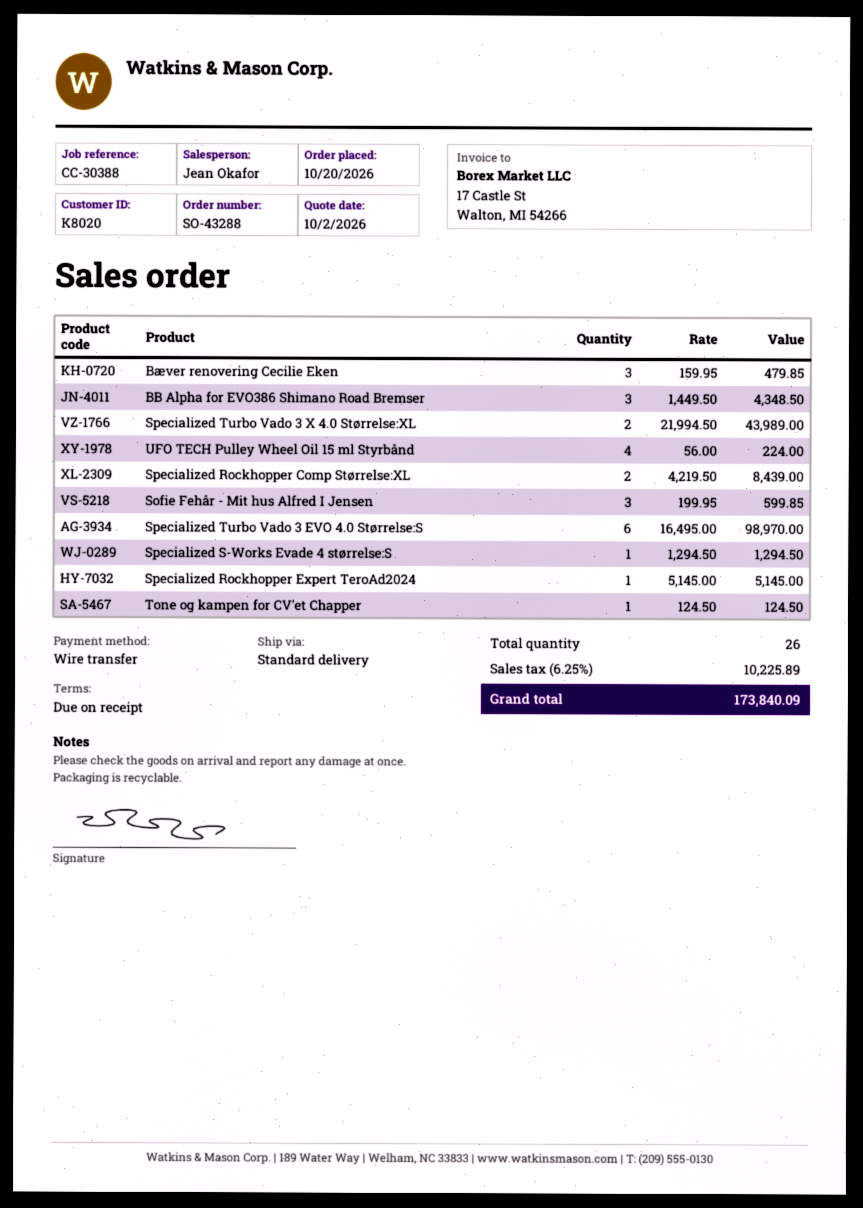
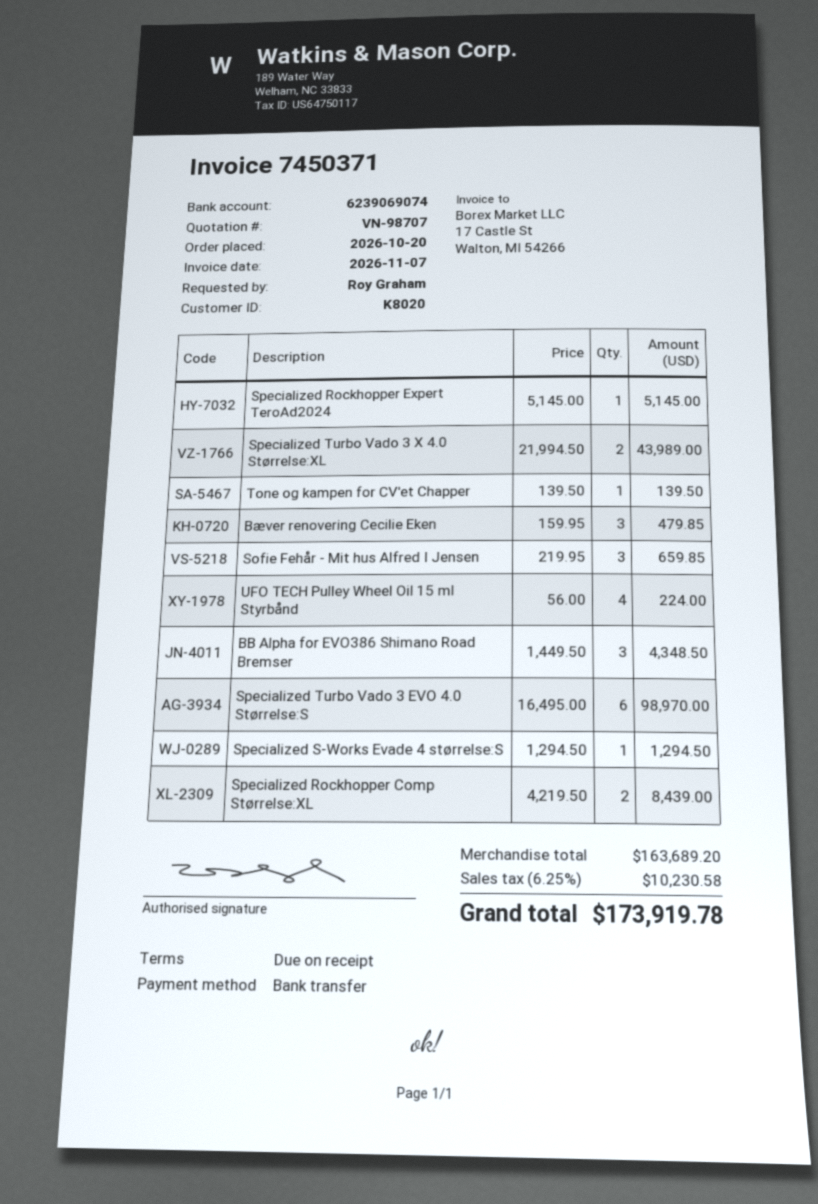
Sofie Fehår - Mit hus Alfred I Jensen: 3 x 199.95 = 599.85 -> 3 x 219.95 = 659.85
Tone og kampen for CV'et Chapper: 1 x 124.50 = 124.50 -> 1 x 139.50 = 139.50
tax: 6.25% = 10225.89 -> 6.25% = 10230.58
total: 173840.09 -> 173919.78

